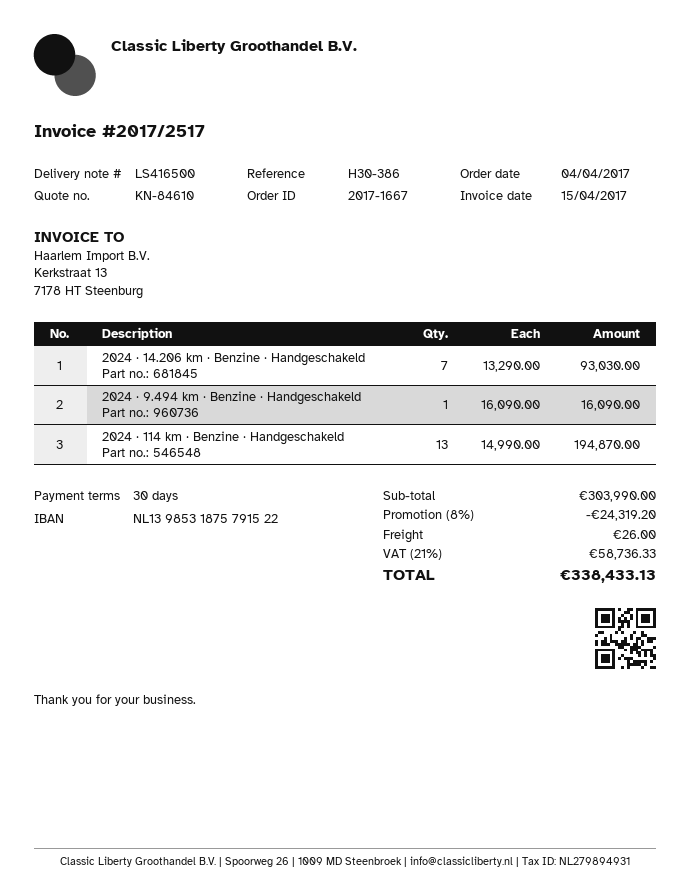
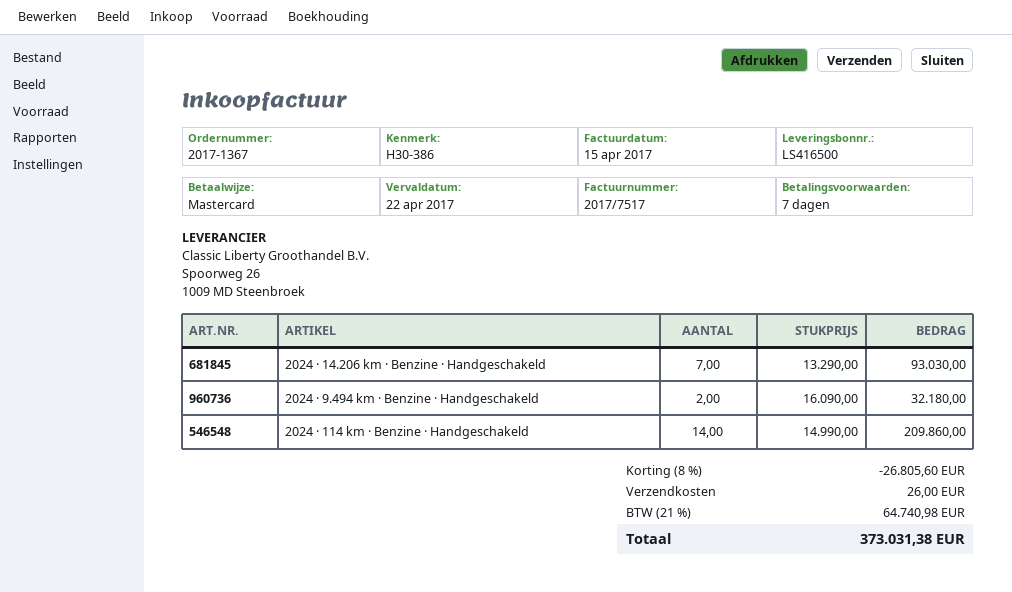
order number: 2017-1667 -> 2017-1367
invoice number: 2017/2517 -> 2017/7517
payment terms: 30 days -> 7 days
2024 · 9.494 km · Benzine · Handgeschakeld: 1 x 16090.00 = 16090.00 -> 2 x 16090.00 = 32180.00
2024 · 114 km · Benzine · Handgeschakeld: 13 x 14990.00 = 194870.00 -> 14 x 14990.00 = 209860.00
discount: 8% = 24319.20 -> 8% = 26805.60
tax: 21% = 58736.33 -> 21% = 64740.98
total: 338433.13 -> 373031.38

